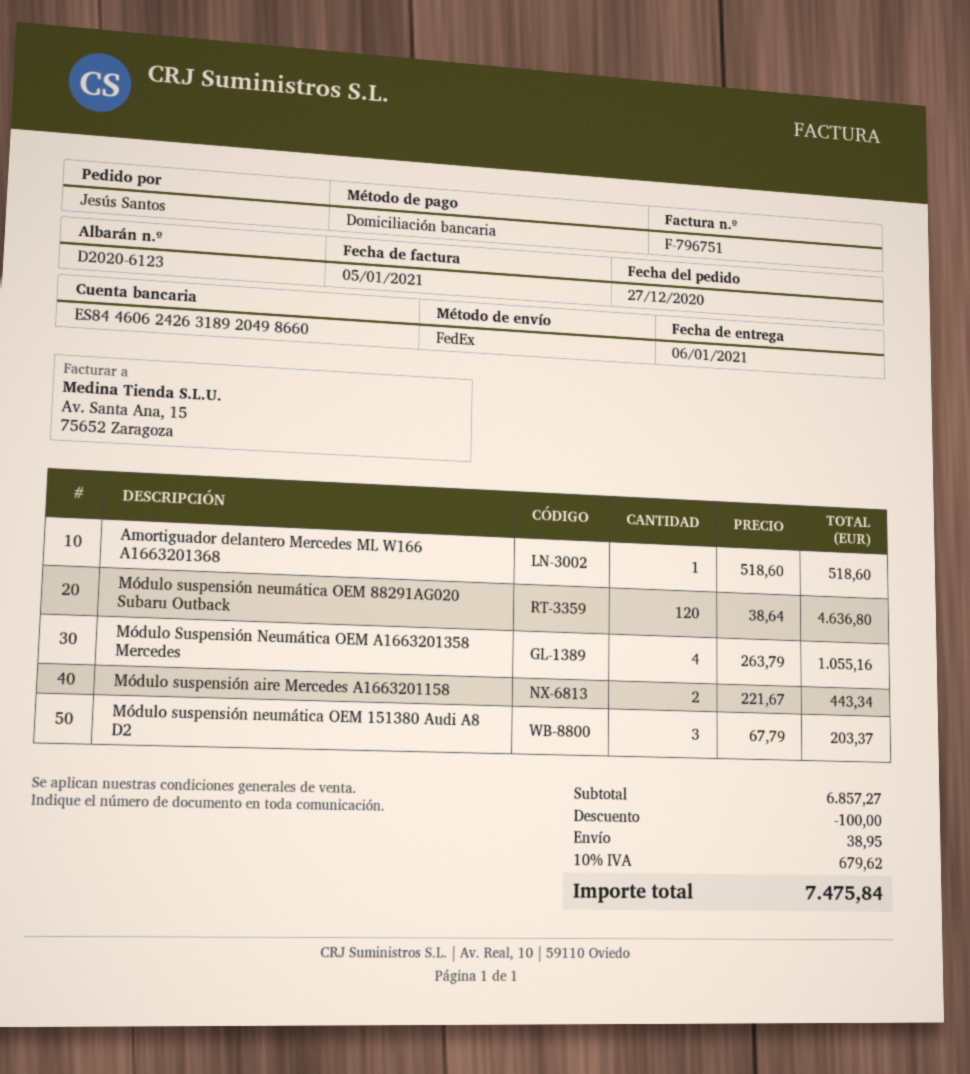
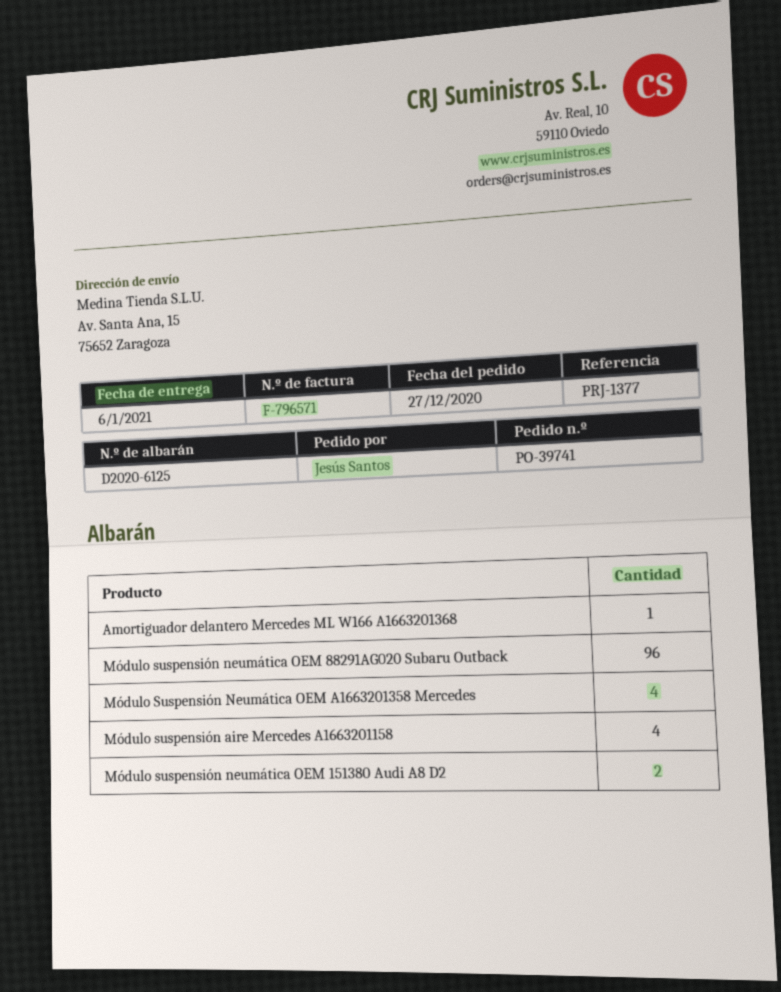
delivery note number: D2020-6123 -> D2020-6125
invoice number: F-796751 -> F-796571
Módulo suspensión neumática OEM 88291AG020 Subaru Outback: 120 -> 96
Módulo suspensión aire Mercedes A1663201158: 2 -> 4
Módulo suspensión neumática OEM 151380 Audi A8 D2: 3 -> 2

